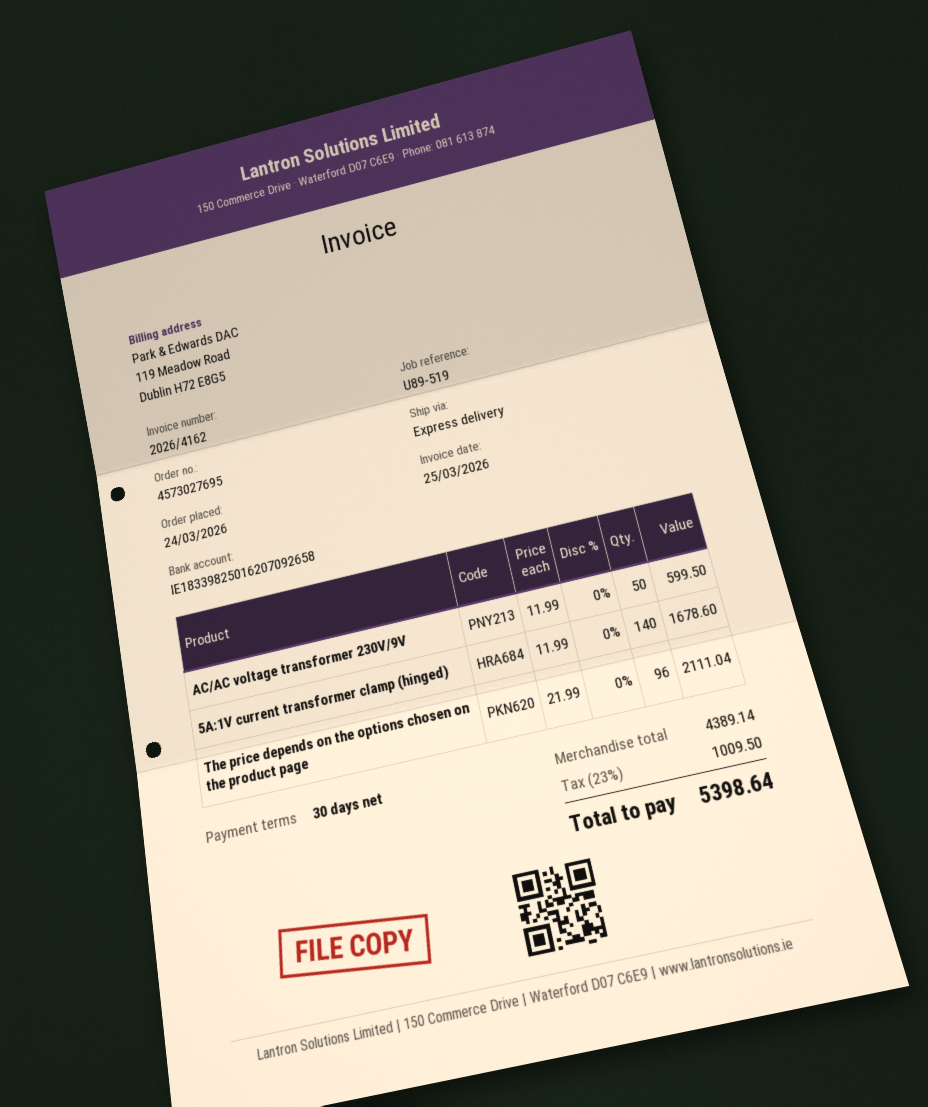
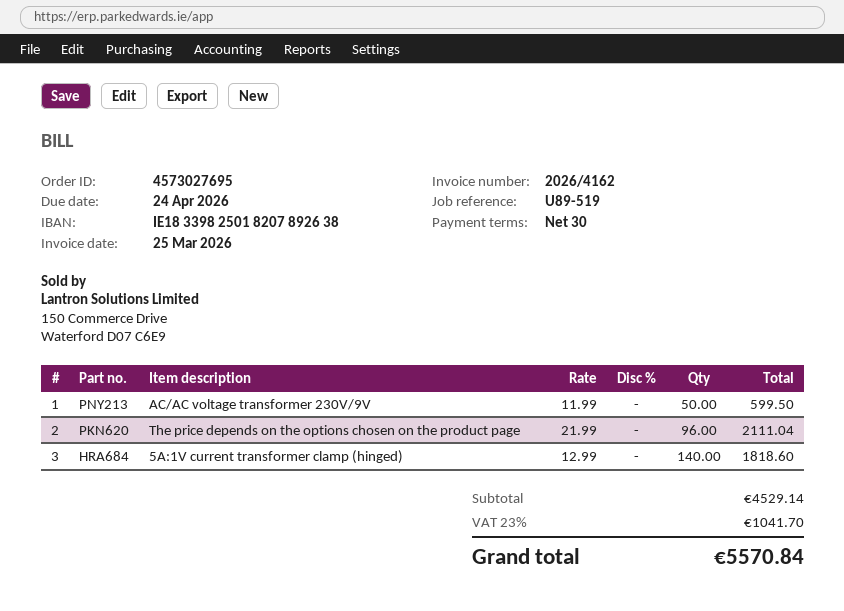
bank account: IE18339825016207092658 -> IE18339825018207892638
5A:1V current transformer clamp (hinged): 140 x 11.99 = 1678.60 -> 140 x 12.99 = 1818.60
subtotal: 4389.14 -> 4529.14
tax: 23% = 1009.50 -> 23% = 1041.70
total: 5398.64 -> 5570.84

